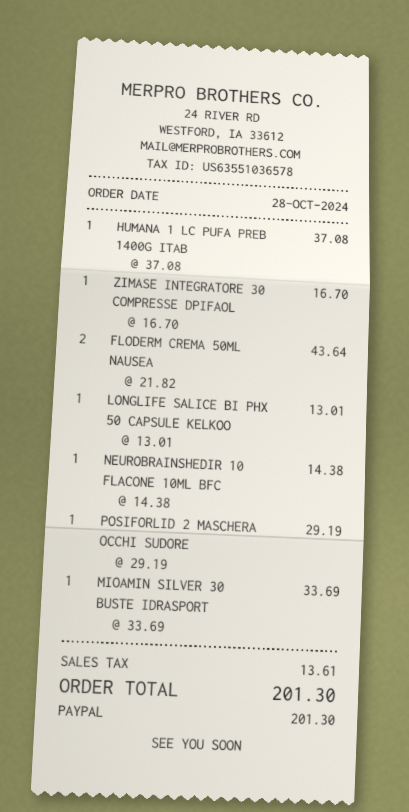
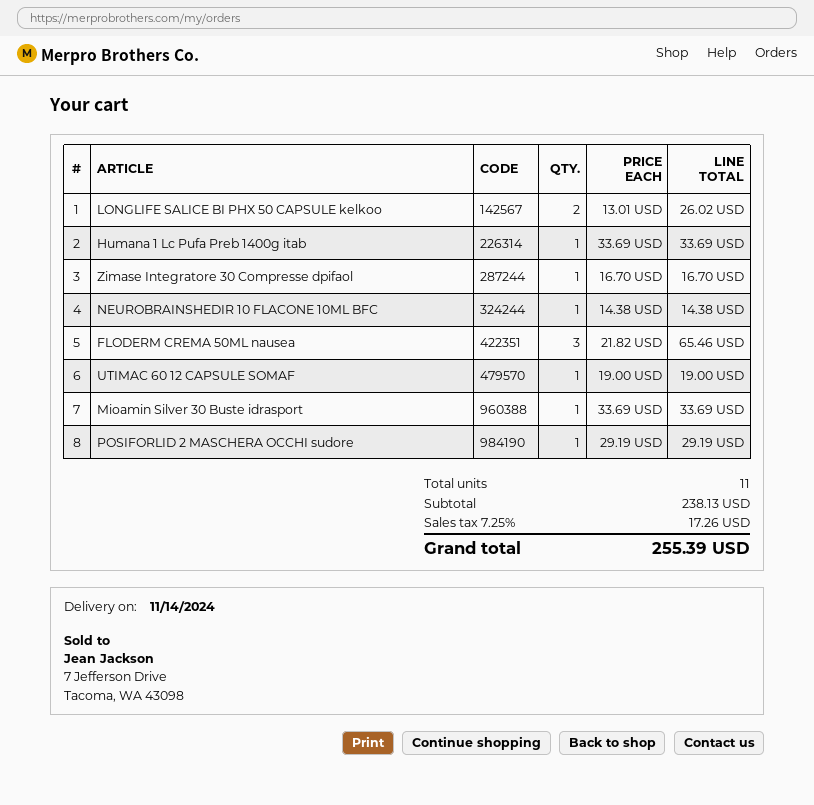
HUMANA 1 LC PUFA PREB 1400G ITAB: 1 x 37.08 = 37.08 -> 1 x 33.69 = 33.69
FLODERM CREMA 50ML NAUSEA: 2 x 21.82 = 43.64 -> 3 x 21.82 = 65.46
LONGLIFE SALICE BI PHX 50 CAPSULE KELKOO: 1 x 13.01 = 13.01 -> 2 x 13.01 = 26.02
UTIMAC 60 12 CAPSULE SOMAF: none -> 1 x 19.00 = 19.00
tax: 13.61 -> 17.26
total: 201.30 -> 255.39

